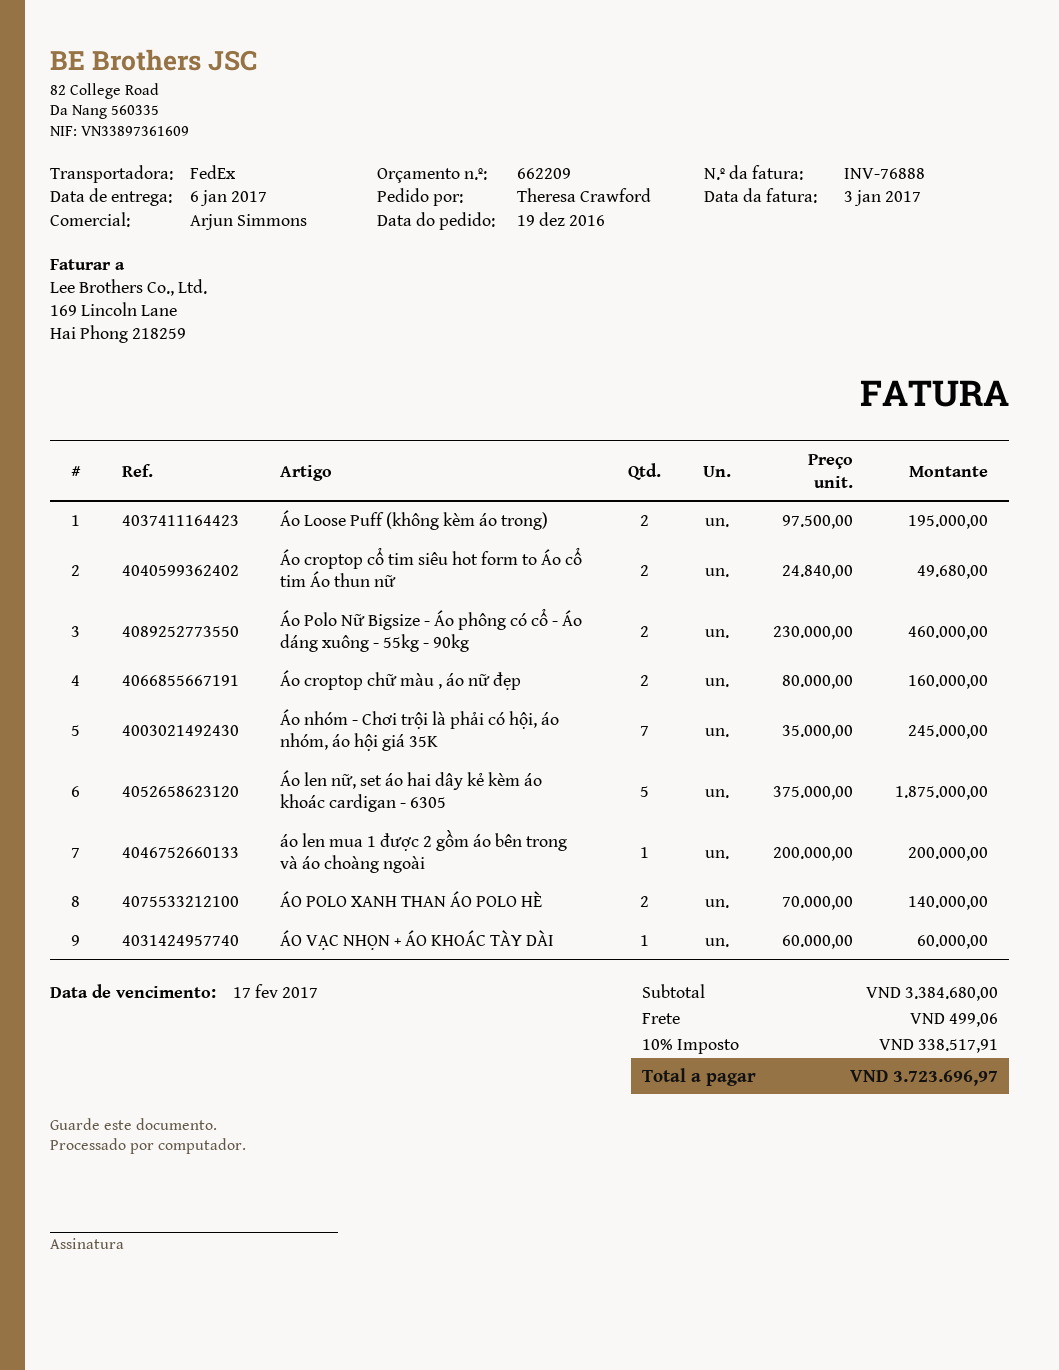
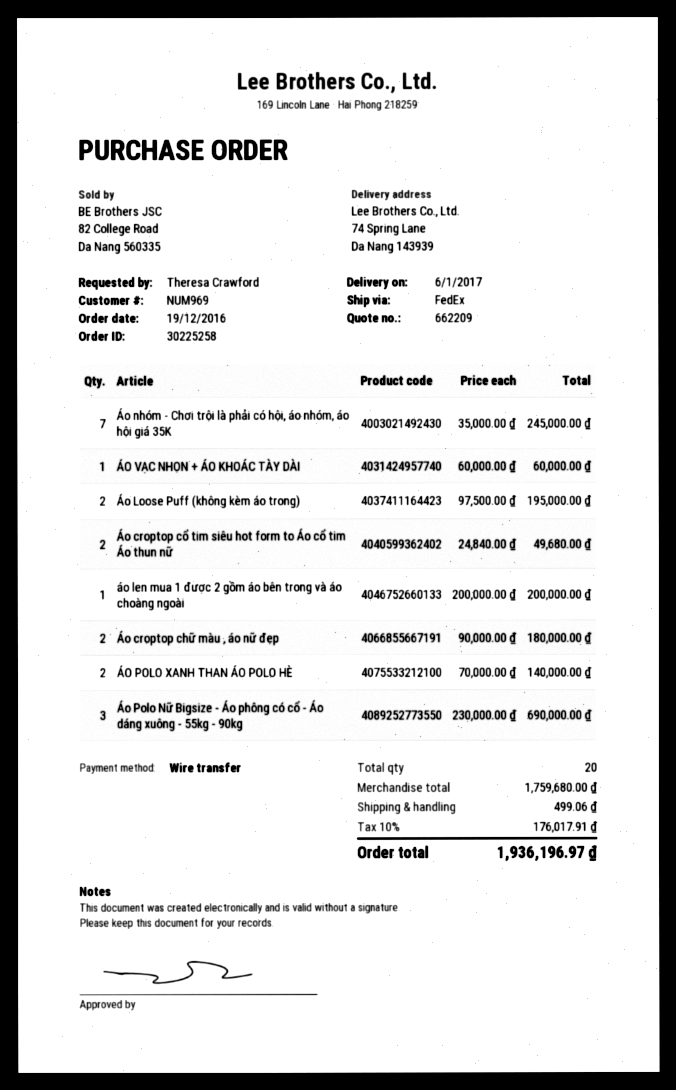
Áo Polo Nữ Bigsize - Áo phông có cổ - Áo dáng xuông - 55kg - 90kg: 2 x 230000.00 = 460000.00 -> 3 x 230000.00 = 690000.00
Áo croptop chữ màu , áo nữ đẹp: 2 x 80000.00 = 160000.00 -> 2 x 90000.00 = 180000.00
Áo len nữ, set áo hai dây kẻ kèm áo khoác cardigan - 6305: 5 x 375000.00 = 1875000.00 -> none
subtotal: 3384680.00 -> 1759680.00
tax: 10% = 338517.91 -> 10% = 176017.91
total: 3723696.97 -> 1936196.97

